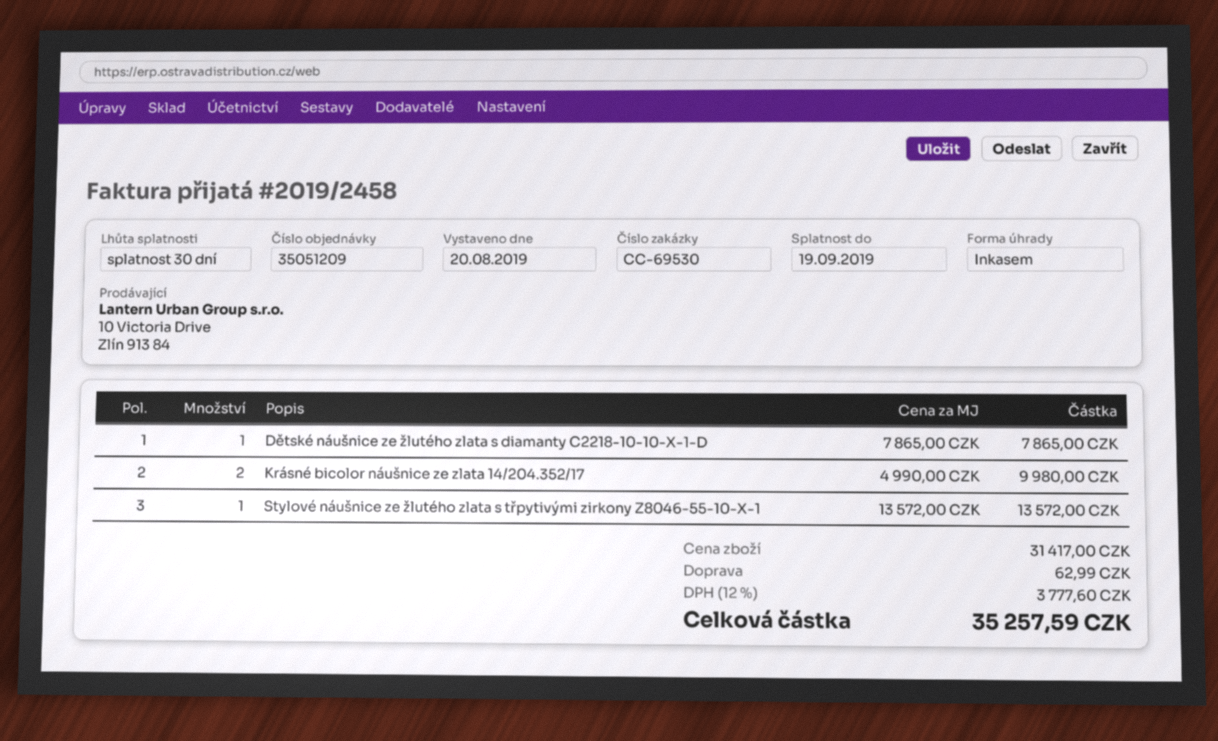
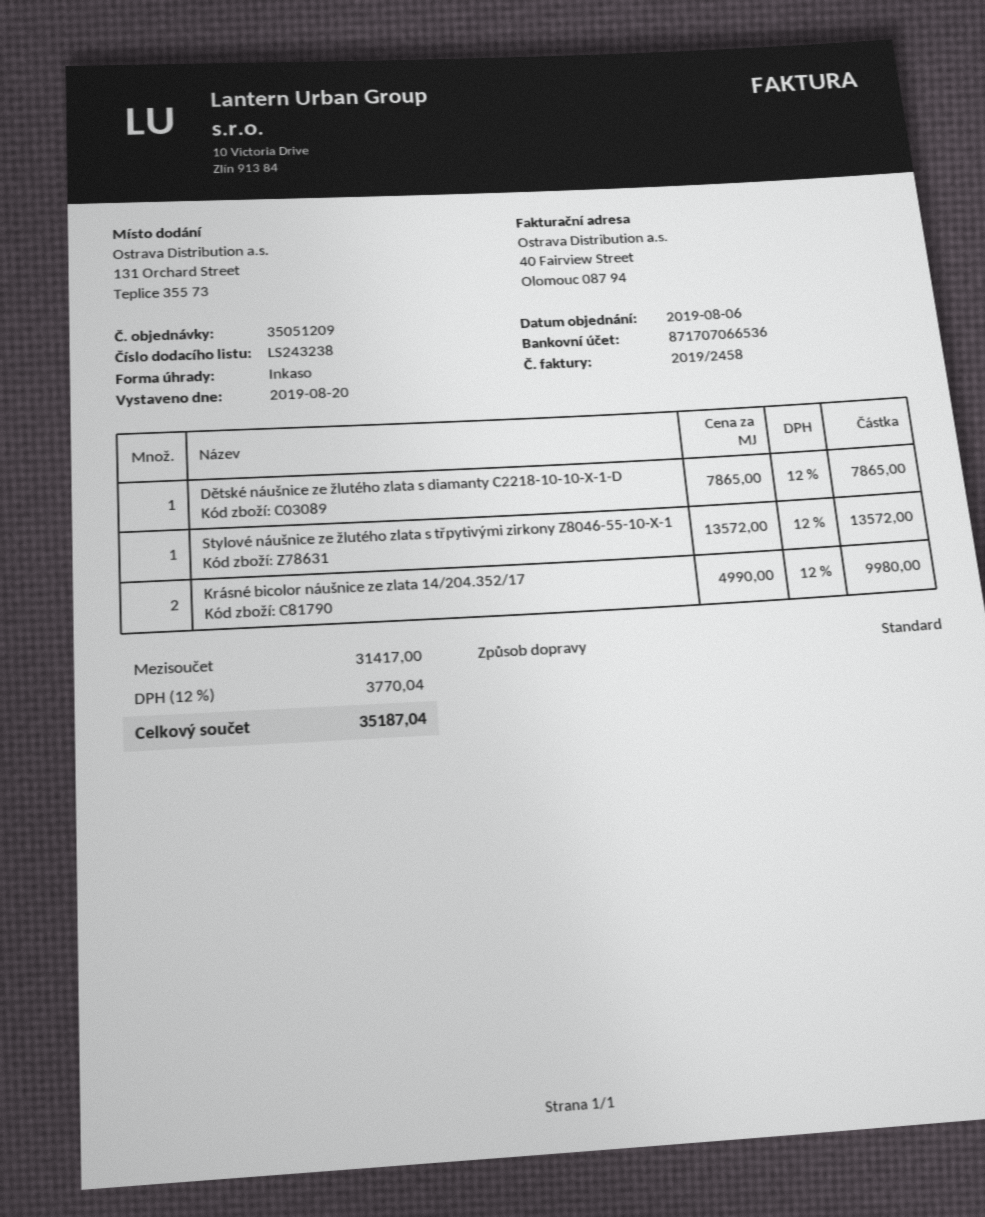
shipping: 62.99 -> none
tax: 12% = 3777.60 -> 12% = 3770.04
total: 35257.59 -> 35187.04

